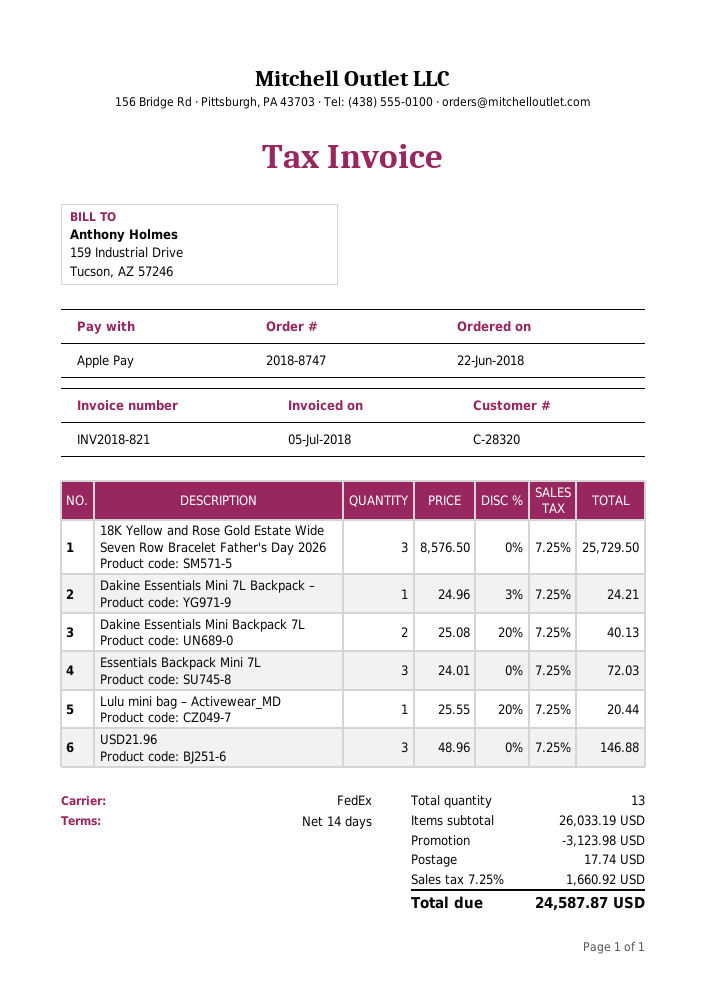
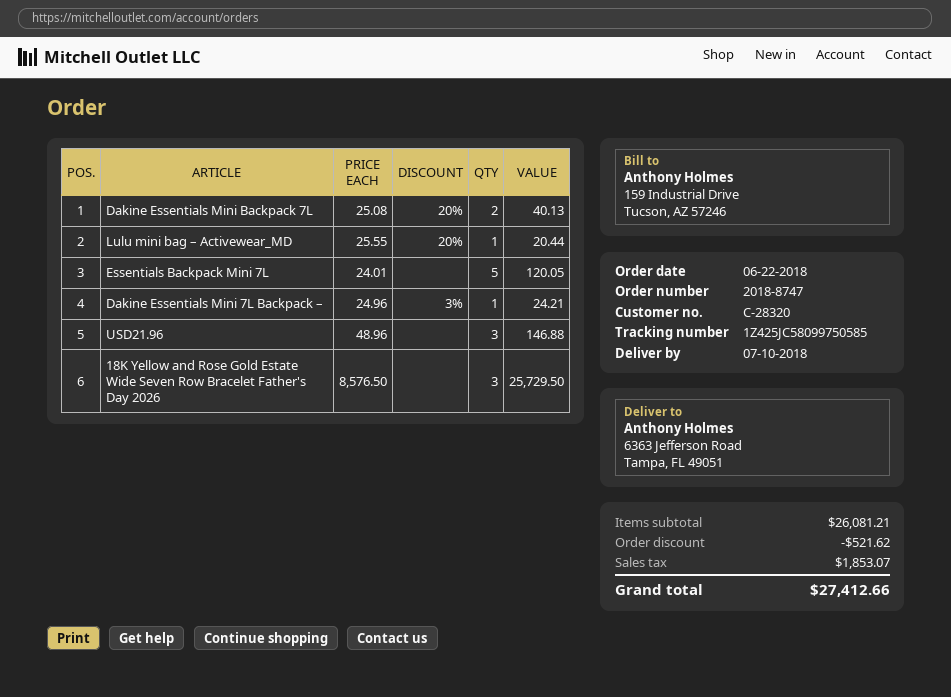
Essentials Backpack Mini 7L: 3 x 24.01 = 72.03 -> 5 x 24.01 = 120.05
subtotal: 26033.19 -> 26081.21
discount: 3123.98 -> 521.62
shipping: 17.74 -> none
tax: 1660.92 -> 1853.07
total: 24587.87 -> 27412.66

